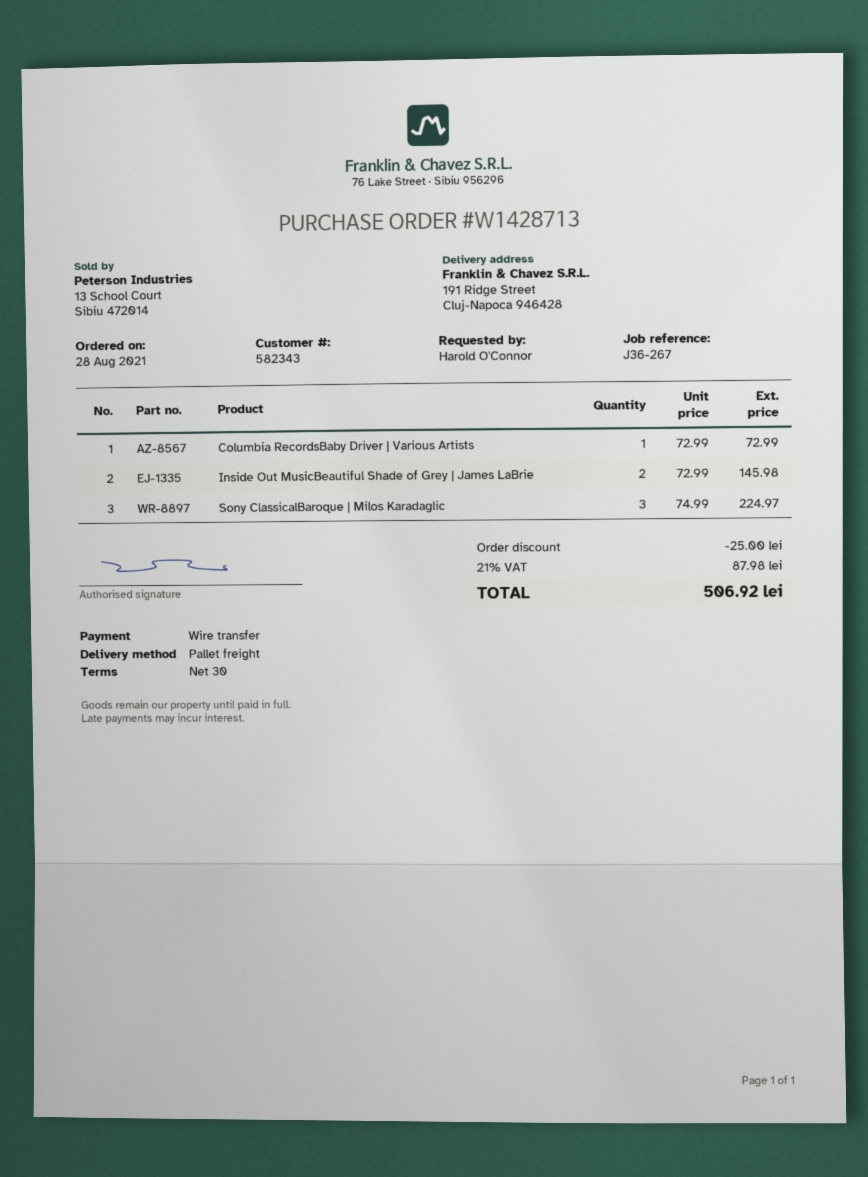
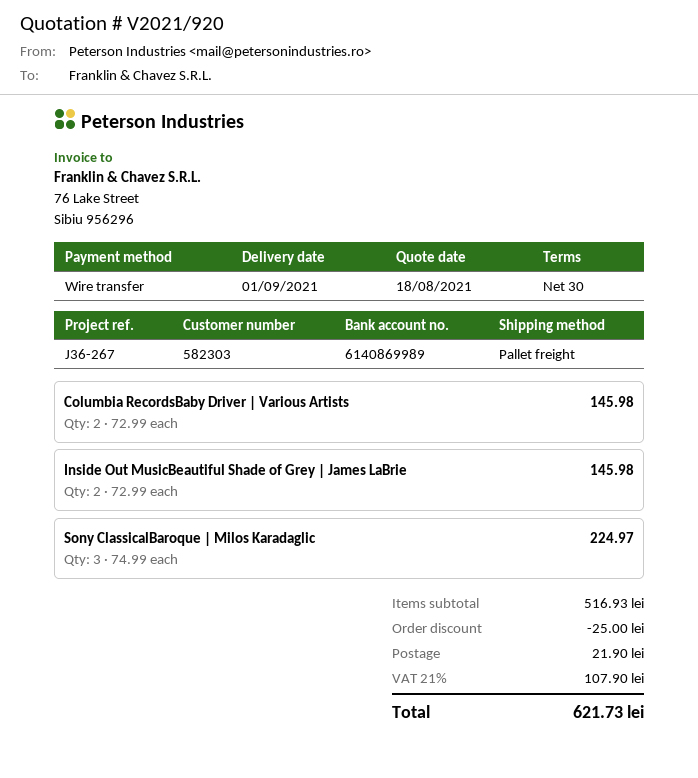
customer number: 582343 -> 582303
Columbia RecordsBaby Driver | Various Artists: 1 x 72.99 = 72.99 -> 2 x 72.99 = 145.98
shipping: none -> 21.90
tax: 21% = 87.98 -> 21% = 107.90
total: 506.92 -> 621.73

